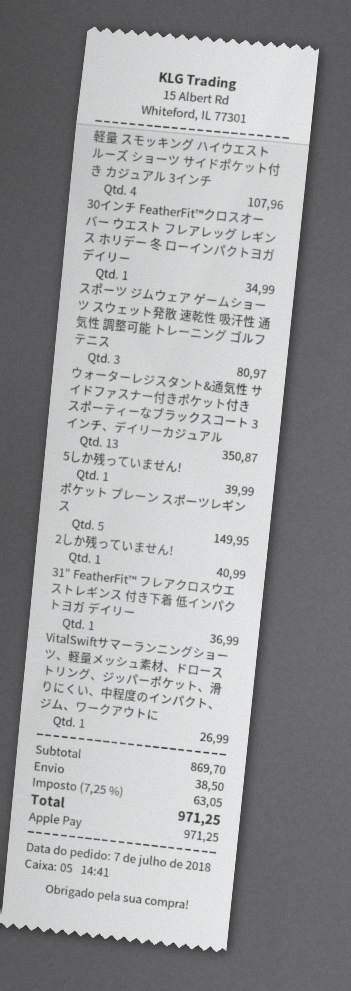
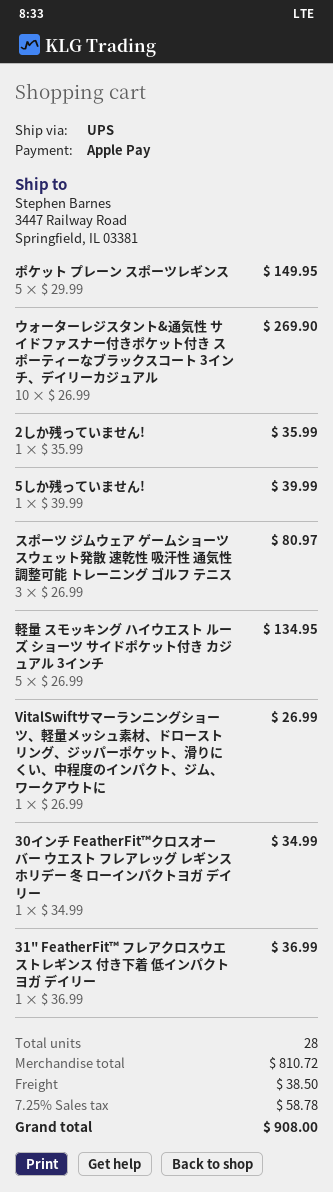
軽量 スモッキング ハイウエスト ルーズ ショーツ サイドポケット付き カジュアル 3インチ: 4 for 107.96 -> 5 for 134.95
ウォーターレジスタント&通気性 サイドファスナー付きポケット付き スポーティーなブラックスコート 3インチ、デイリーカジュアル: 13 for 350.87 -> 10 for 269.90
2しか残っていません!: 1 for 40.99 -> 1 for 35.99
subtotal: 869.70 -> 810.72
tax: 7.25% = 63.05 -> 7.25% = 58.78
total: 971.25 -> 908.00

